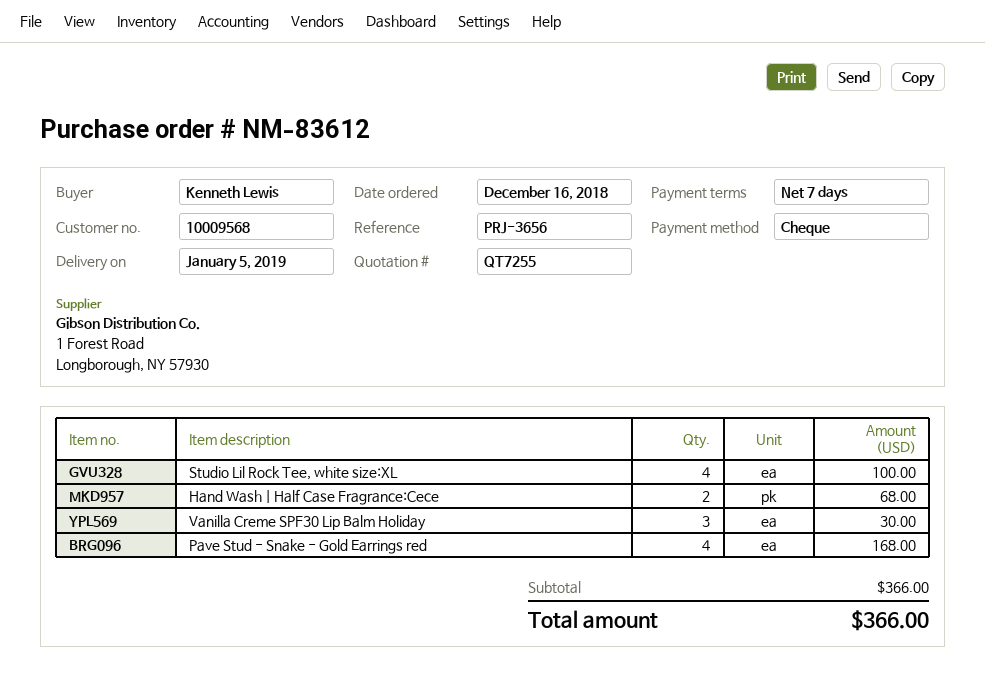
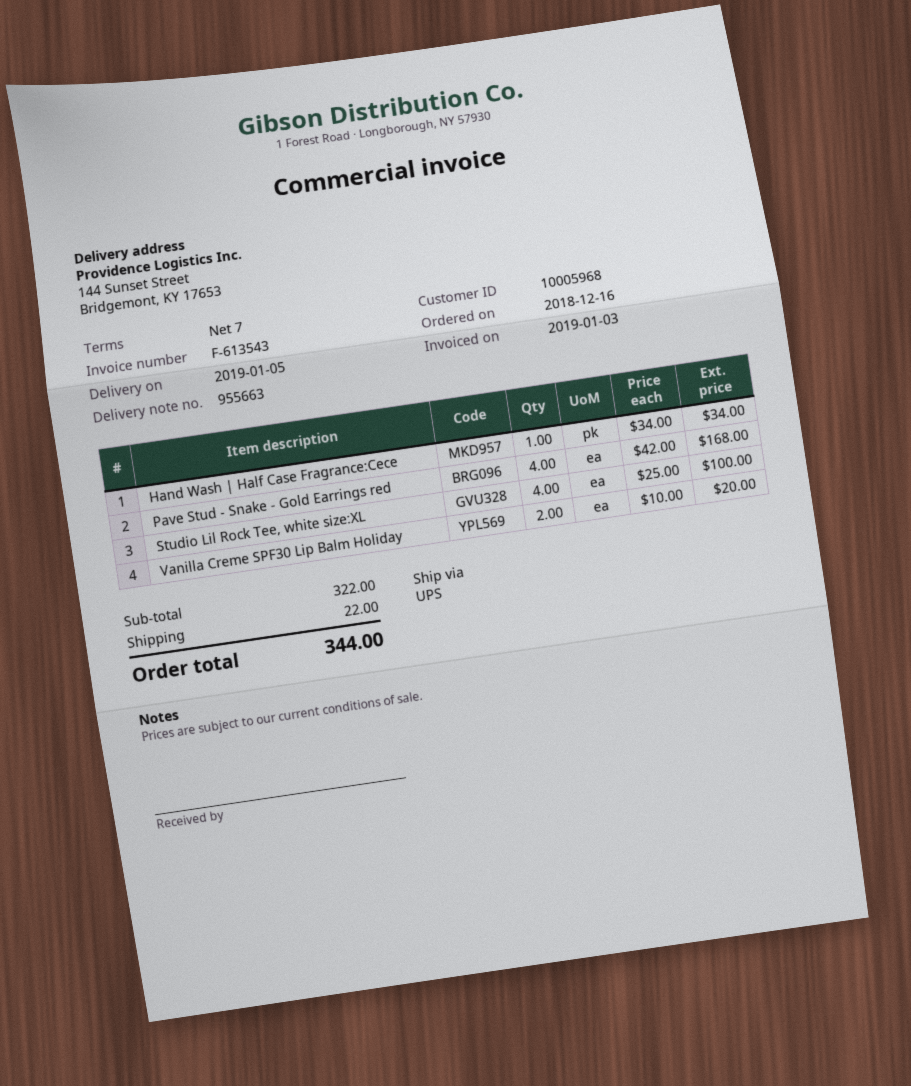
customer number: 10009568 -> 10005968
Hand Wash | Half Case Fragrance:Cece: 2 for 68.00 -> 1 for 34.00
Vanilla Creme SPF30 Lip Balm Holiday: 3 for 30.00 -> 2 for 20.00
subtotal: 366.00 -> 322.00
shipping: none -> 22.00
total: 366.00 -> 344.00

